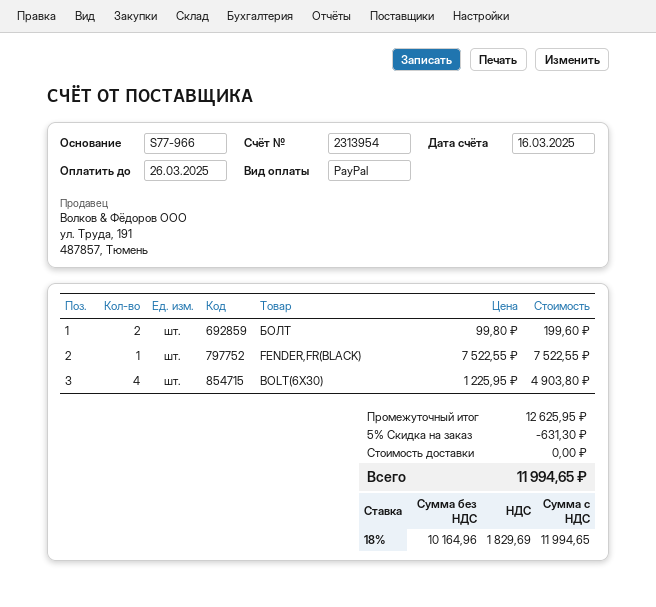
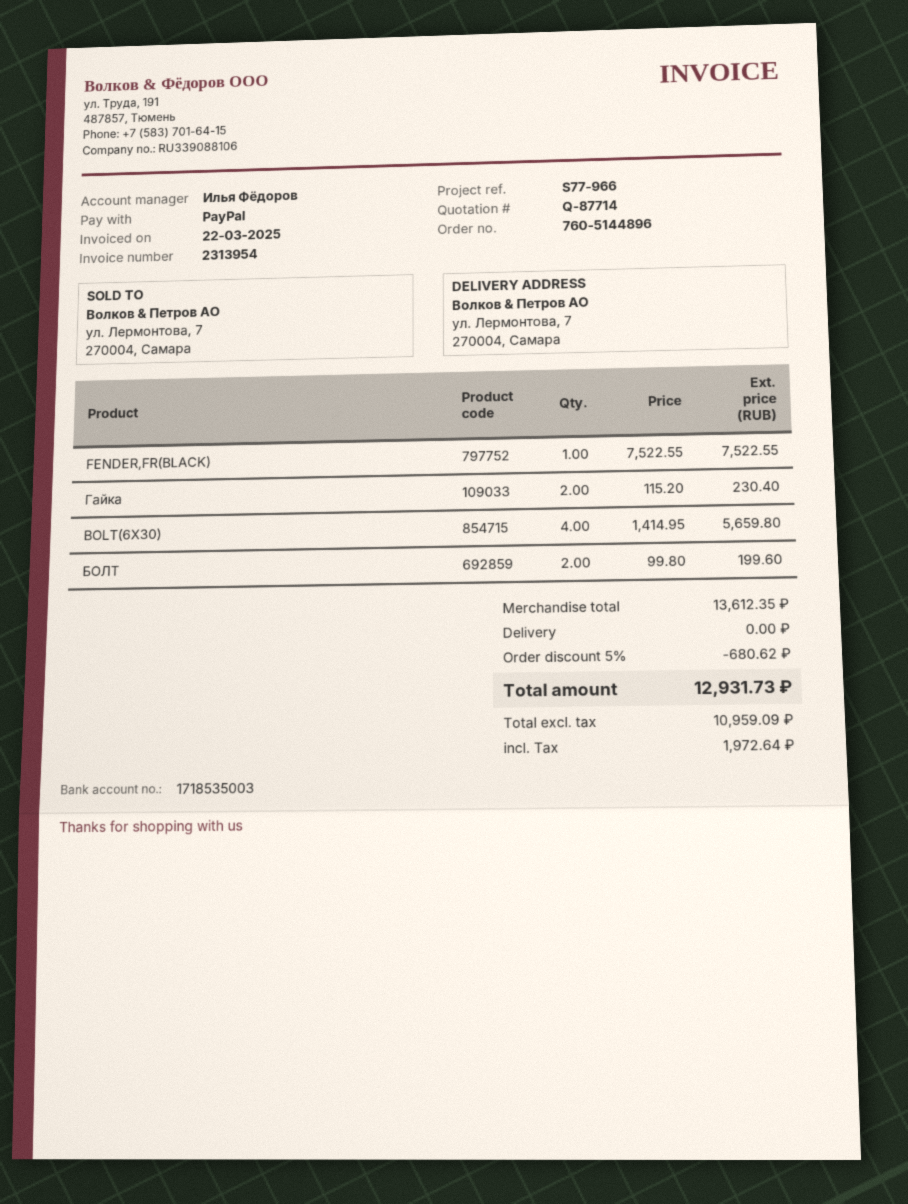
invoice date: 2025-03-16 -> 2025-03-22
BOLT(6X30): 4 x 1225.95 = 4903.80 -> 4 x 1414.95 = 5659.80
Гайка: none -> 2 x 115.20 = 230.40
subtotal: 12625.95 -> 13612.35
discount: 5% = 631.30 -> 5% = 680.62
net: 10164.96 -> 10959.09
tax: 1829.69 -> 1972.64
total: 11994.65 -> 12931.73

